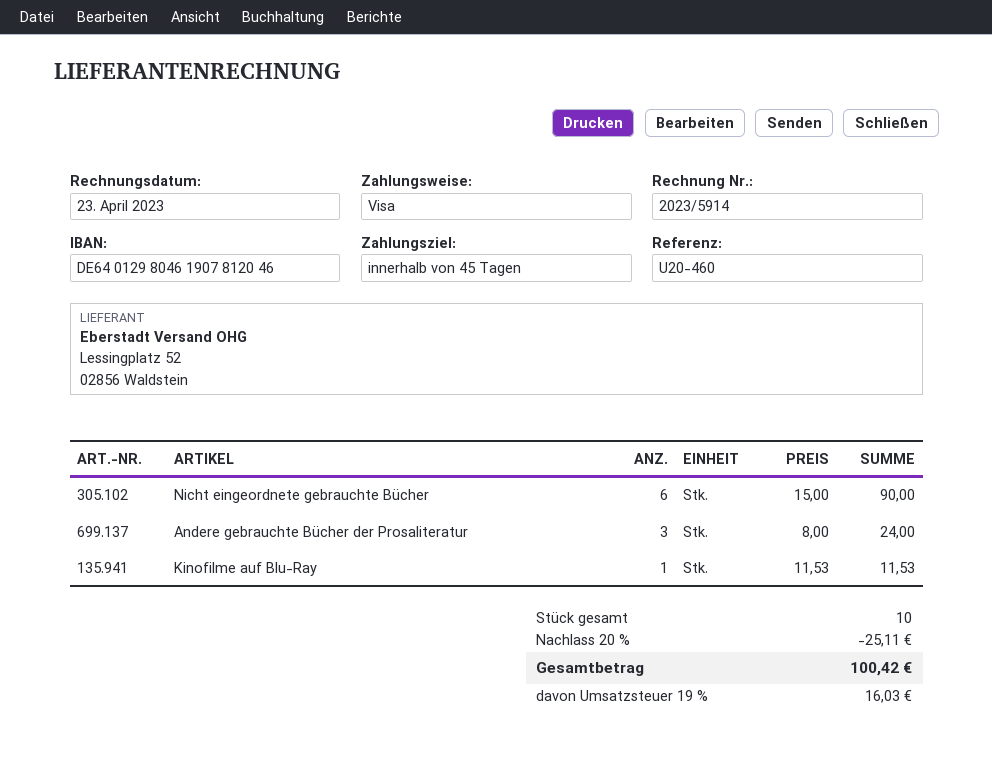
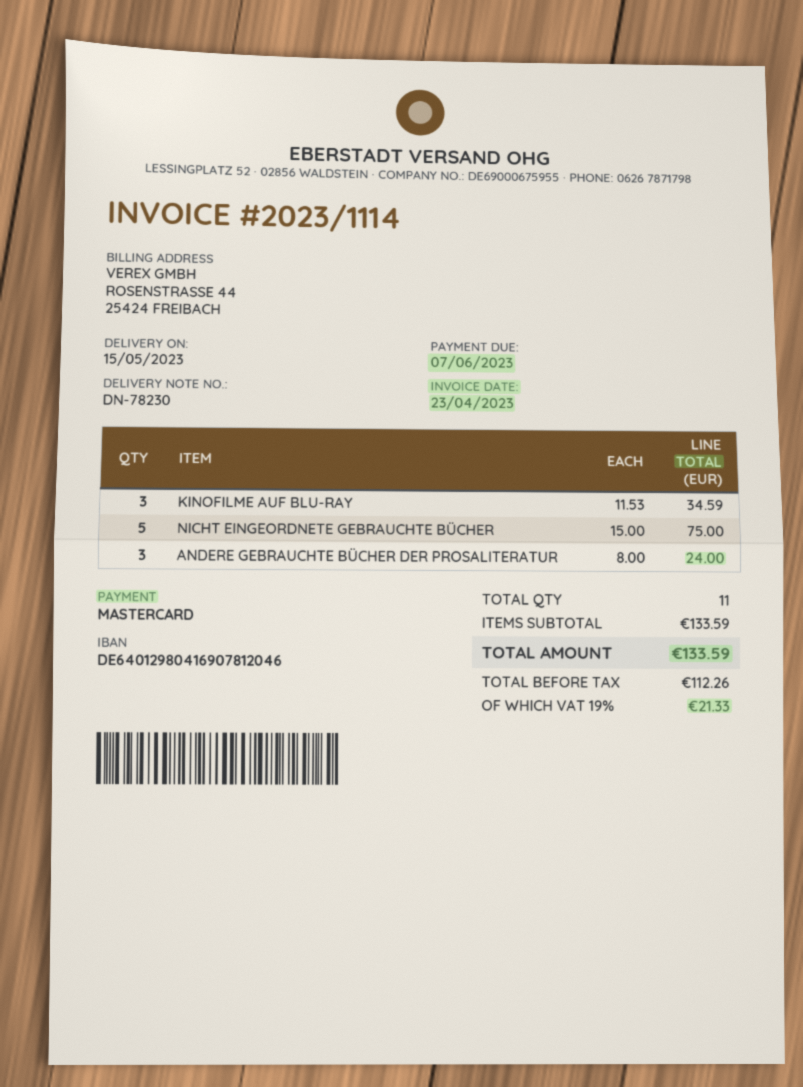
invoice number: 2023/5914 -> 2023/1114
payment method: Visa -> Mastercard
bank account: DE64012980461907812046 -> DE64012980416907812046
Nicht eingeordnete gebrauchte Bücher: 6 x 15.00 = 90.00 -> 5 x 15.00 = 75.00
Kinofilme auf Blu-Ray: 1 x 11.53 = 11.53 -> 3 x 11.53 = 34.59
total quantity: 10 -> 11
discount: 20% = 25.11 -> none
tax: 19% = 16.03 -> 19% = 21.33
total: 100.42 -> 133.59

